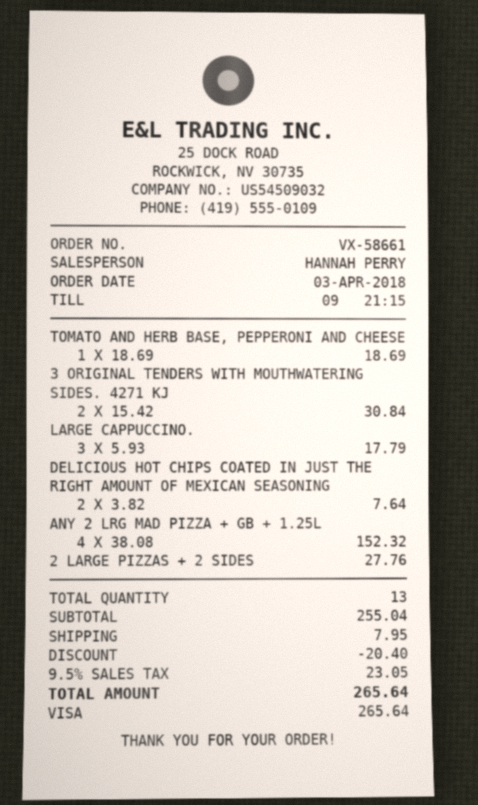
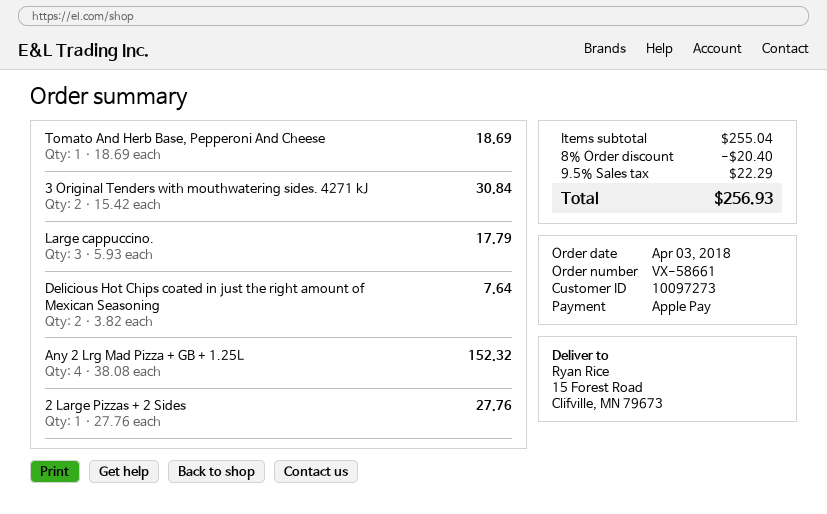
payment method: Visa -> Apple Pay
shipping: 7.95 -> none
tax: 9.5% = 23.05 -> 9.5% = 22.29
total: 265.64 -> 256.93

